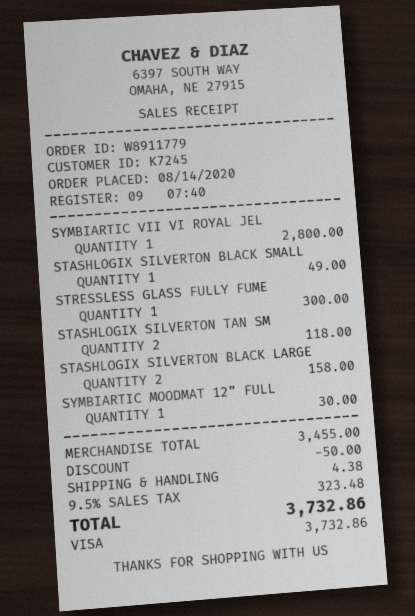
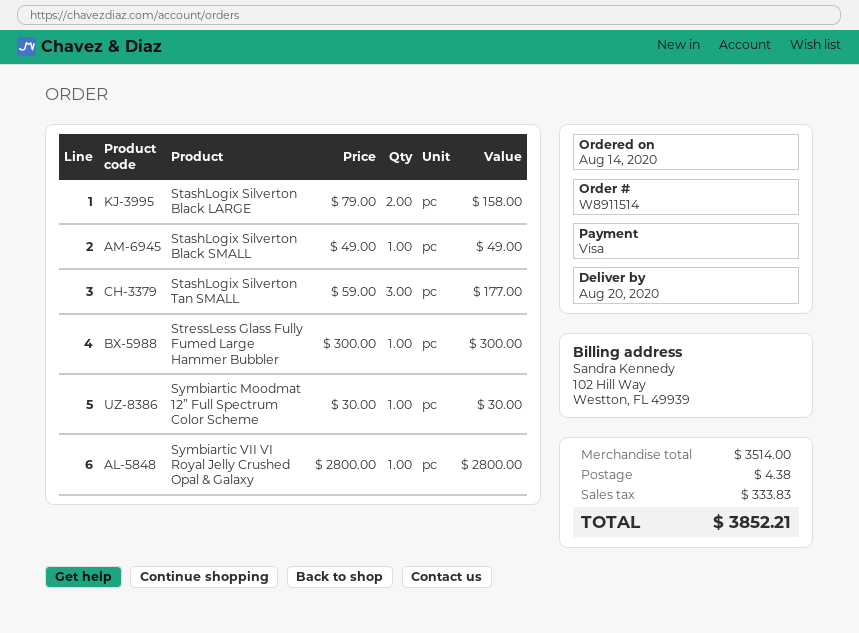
order number: W8911779 -> W8911514
STASHLOGIX SILVERTON TAN SM: 2 for 118.00 -> 3 for 177.00
subtotal: 3455.00 -> 3514.00
discount: 50.00 -> none
tax: 323.48 -> 333.83
total: 3732.86 -> 3852.21

